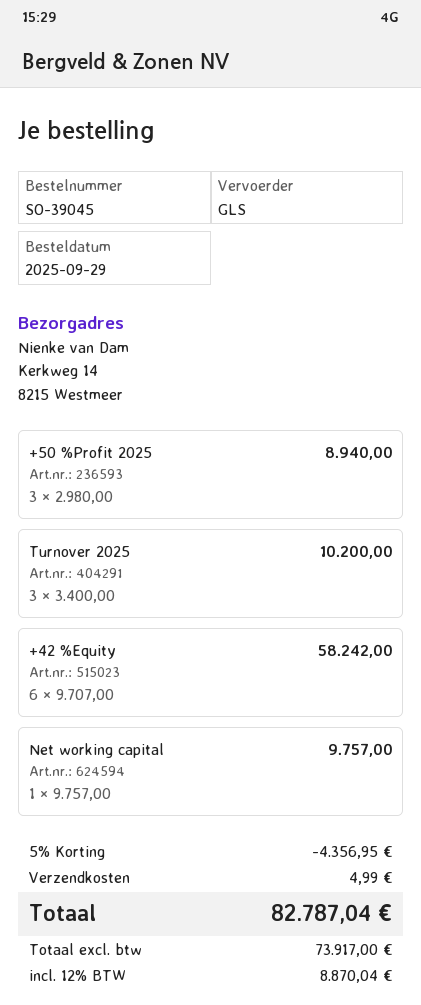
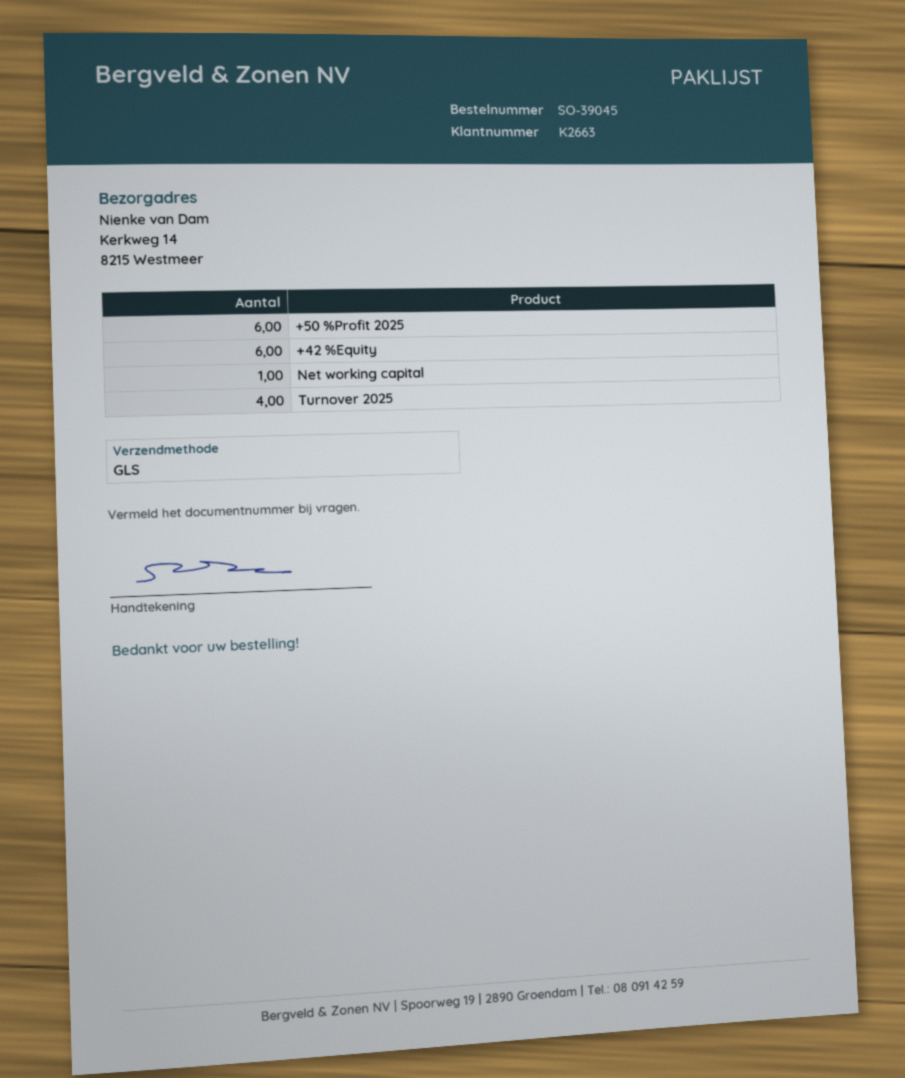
+50 %Profit 2025: 3 -> 6
Turnover 2025: 3 -> 4

